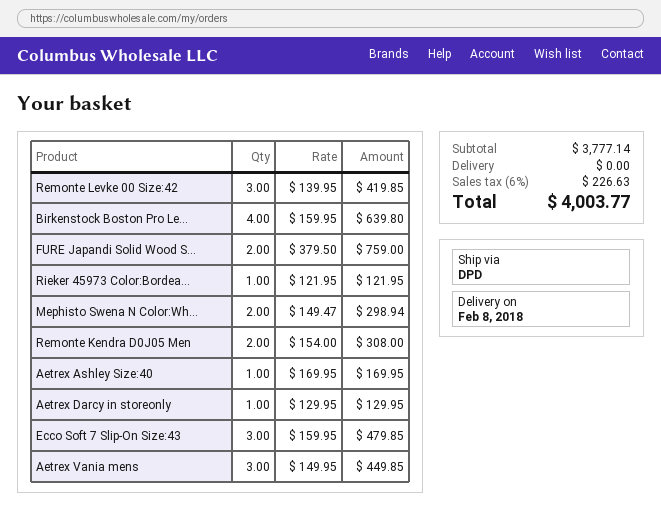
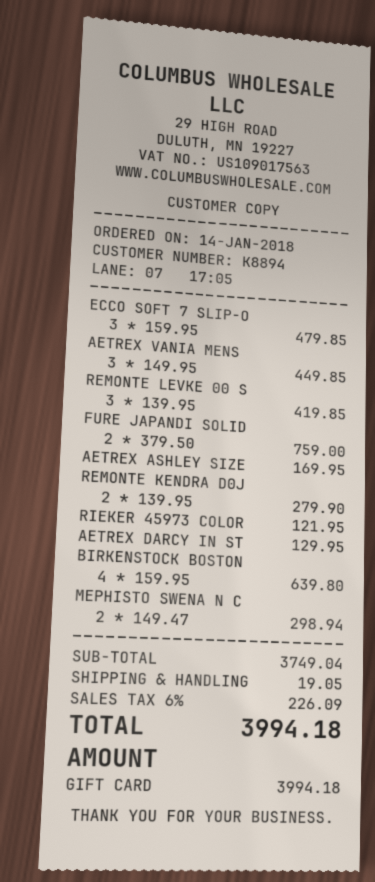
Remonte Kendra D0J05 Men: 2 x 154.00 = 308.00 -> 2 x 139.95 = 279.90
subtotal: 3777.14 -> 3749.04
shipping: 0.00 -> 19.05
tax: 6% = 226.63 -> 6% = 226.09
total: 4003.77 -> 3994.18

